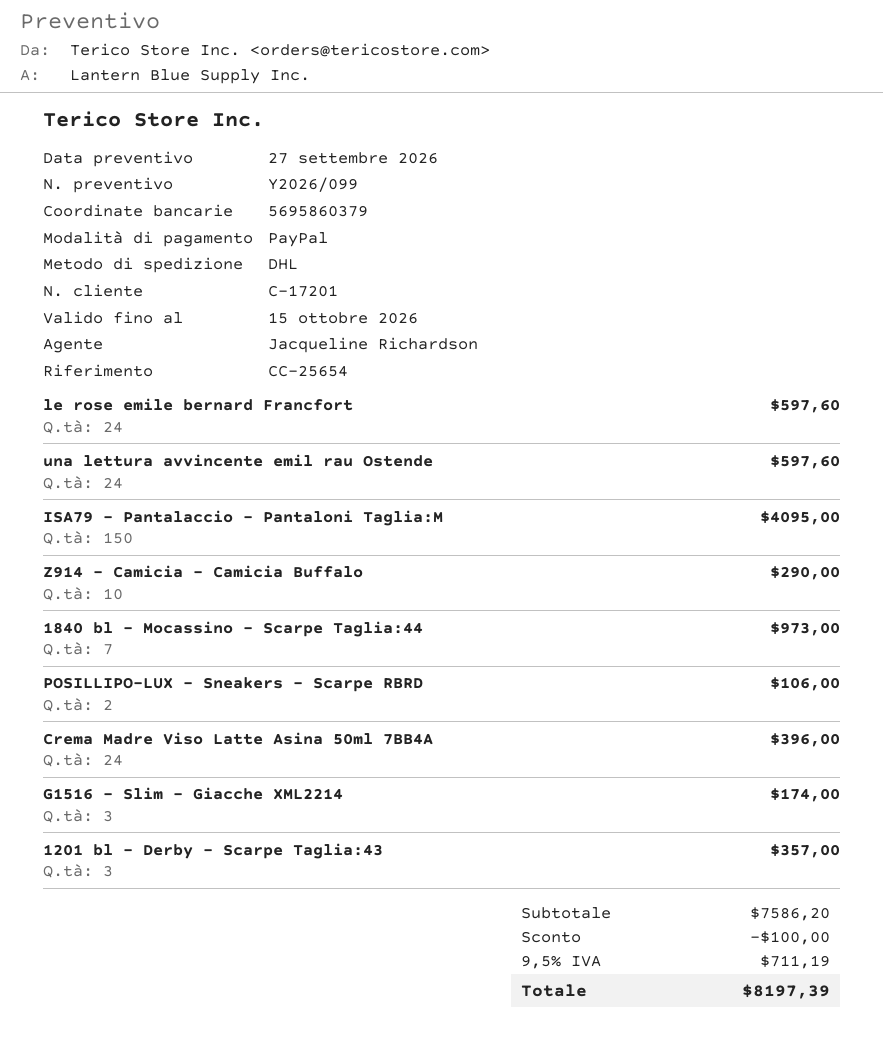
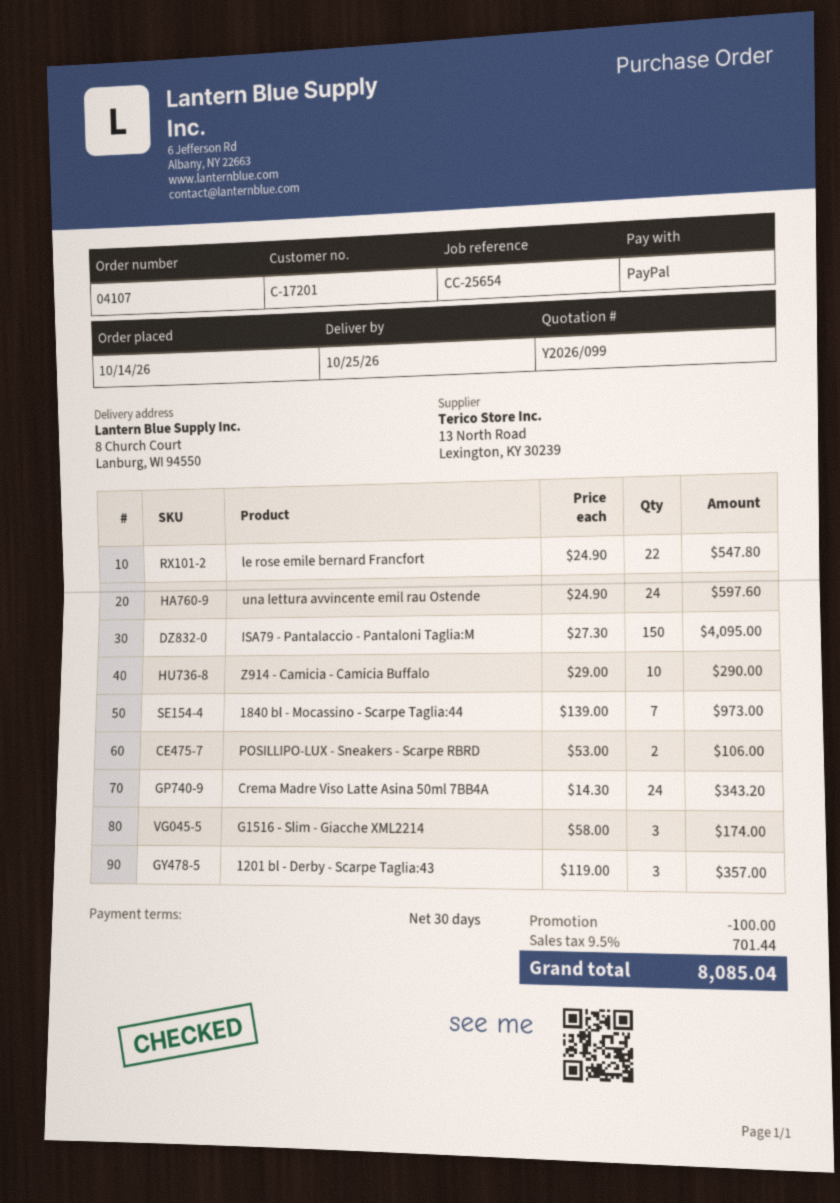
le rose emile bernard Francfort: 24 for 597.60 -> 22 for 547.80
Crema Madre Viso Latte Asina 50ml 7BB4A: 24 for 396.00 -> 24 for 343.20
tax: 9.5% = 711.19 -> 9.5% = 701.44
total: 8197.39 -> 8085.04

